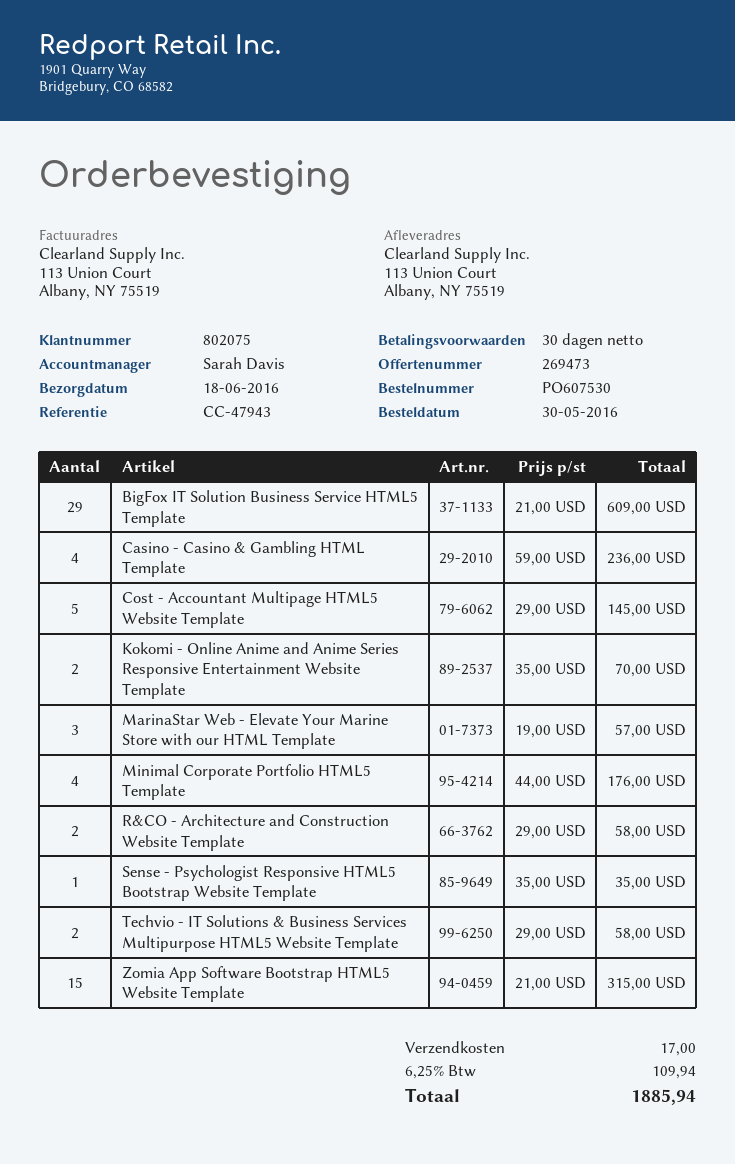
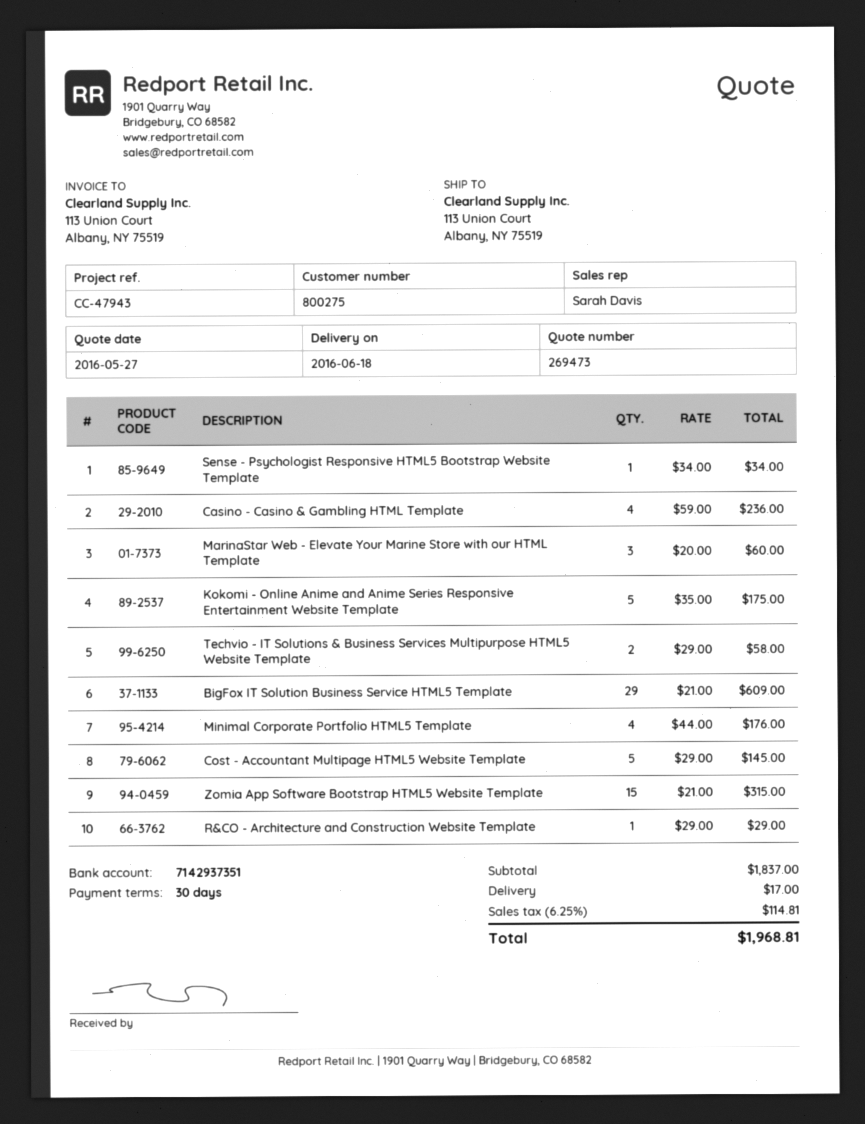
customer number: 802075 -> 800275
Kokomi - Online Anime and Anime Series Responsive Entertainment Website Template: 2 x 35.00 = 70.00 -> 5 x 35.00 = 175.00
MarinaStar Web - Elevate Your Marine Store with our HTML Template: 3 x 19.00 = 57.00 -> 3 x 20.00 = 60.00
R&CO - Architecture and Construction Website Template: 2 x 29.00 = 58.00 -> 1 x 29.00 = 29.00
Sense - Psychologist Responsive HTML5 Bootstrap Website Template: 1 x 35.00 = 35.00 -> 1 x 34.00 = 34.00
tax: 6.25% = 109.94 -> 6.25% = 114.81
total: 1885.94 -> 1968.81

